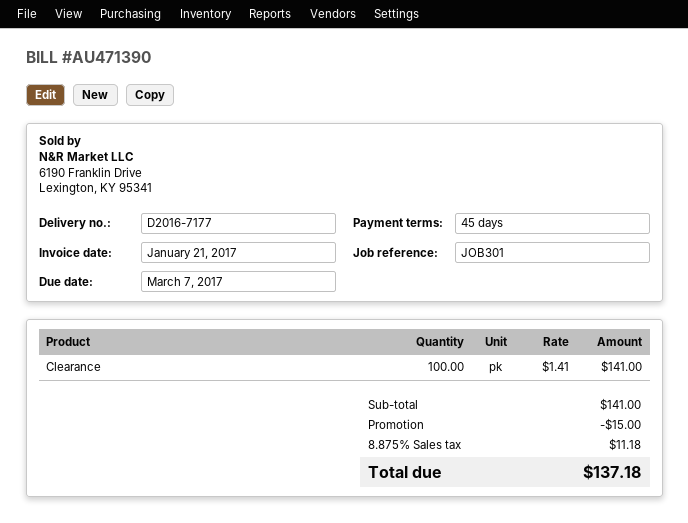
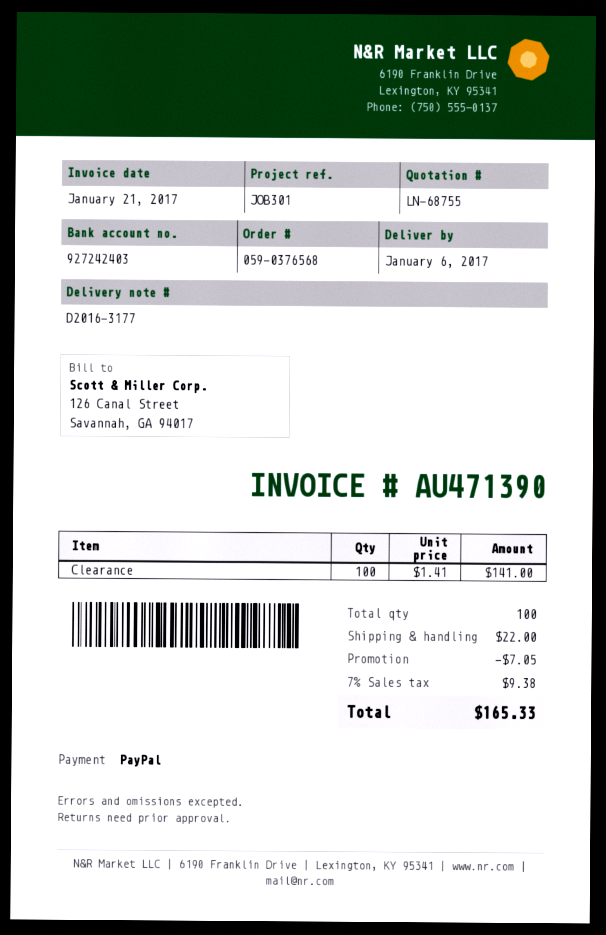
delivery note number: D2016-7177 -> D2016-3177
discount: 15.00 -> 7.05
shipping: none -> 22.00
tax: 8.875% = 11.18 -> 7% = 9.38
total: 137.18 -> 165.33

